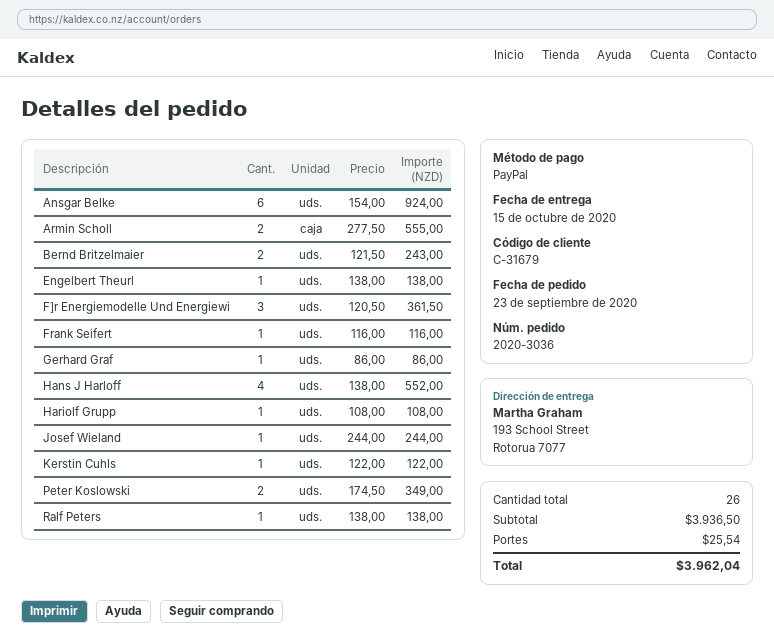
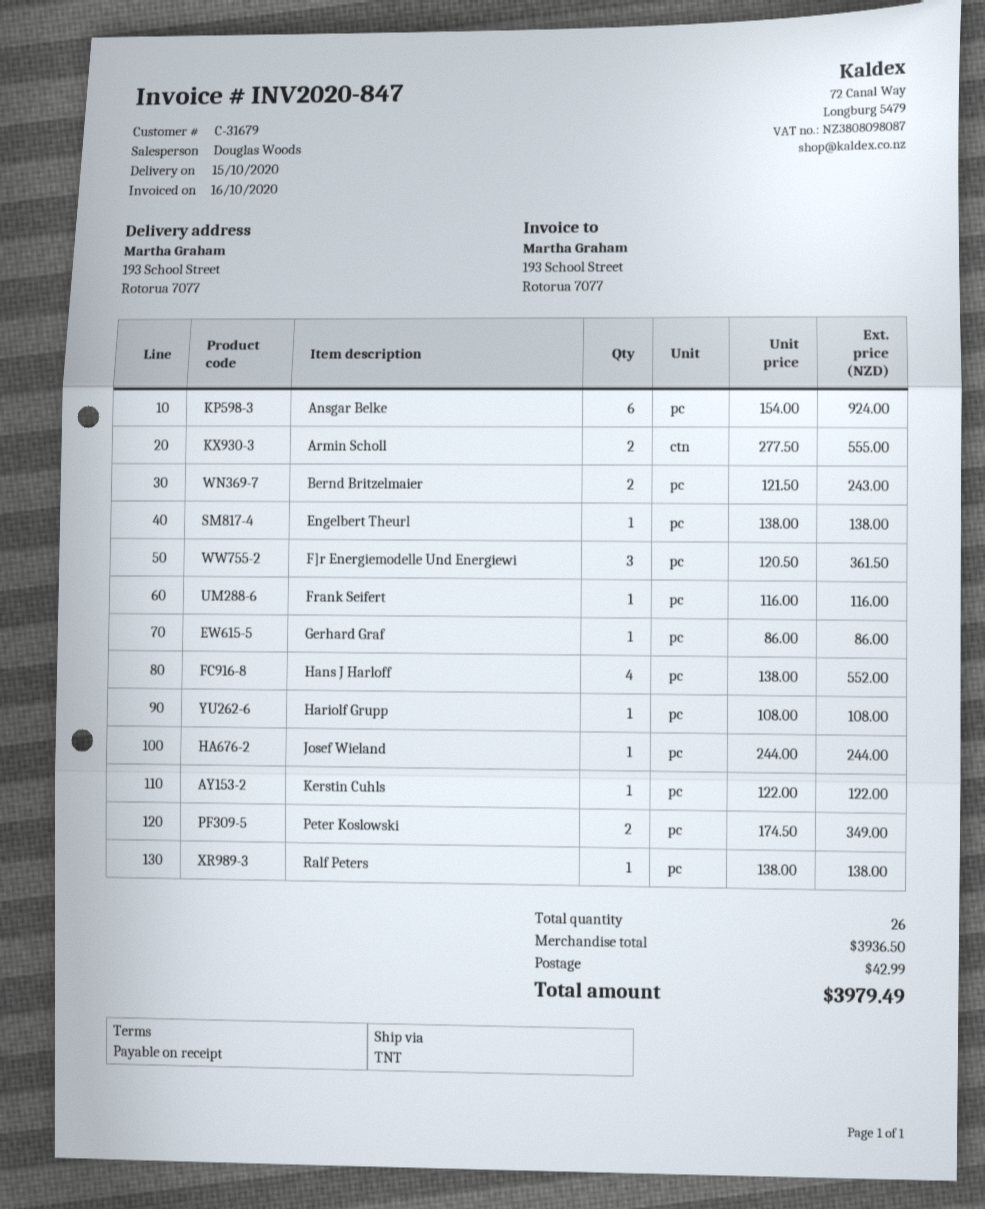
shipping: 25.54 -> 42.99
total: 3962.04 -> 3979.49

